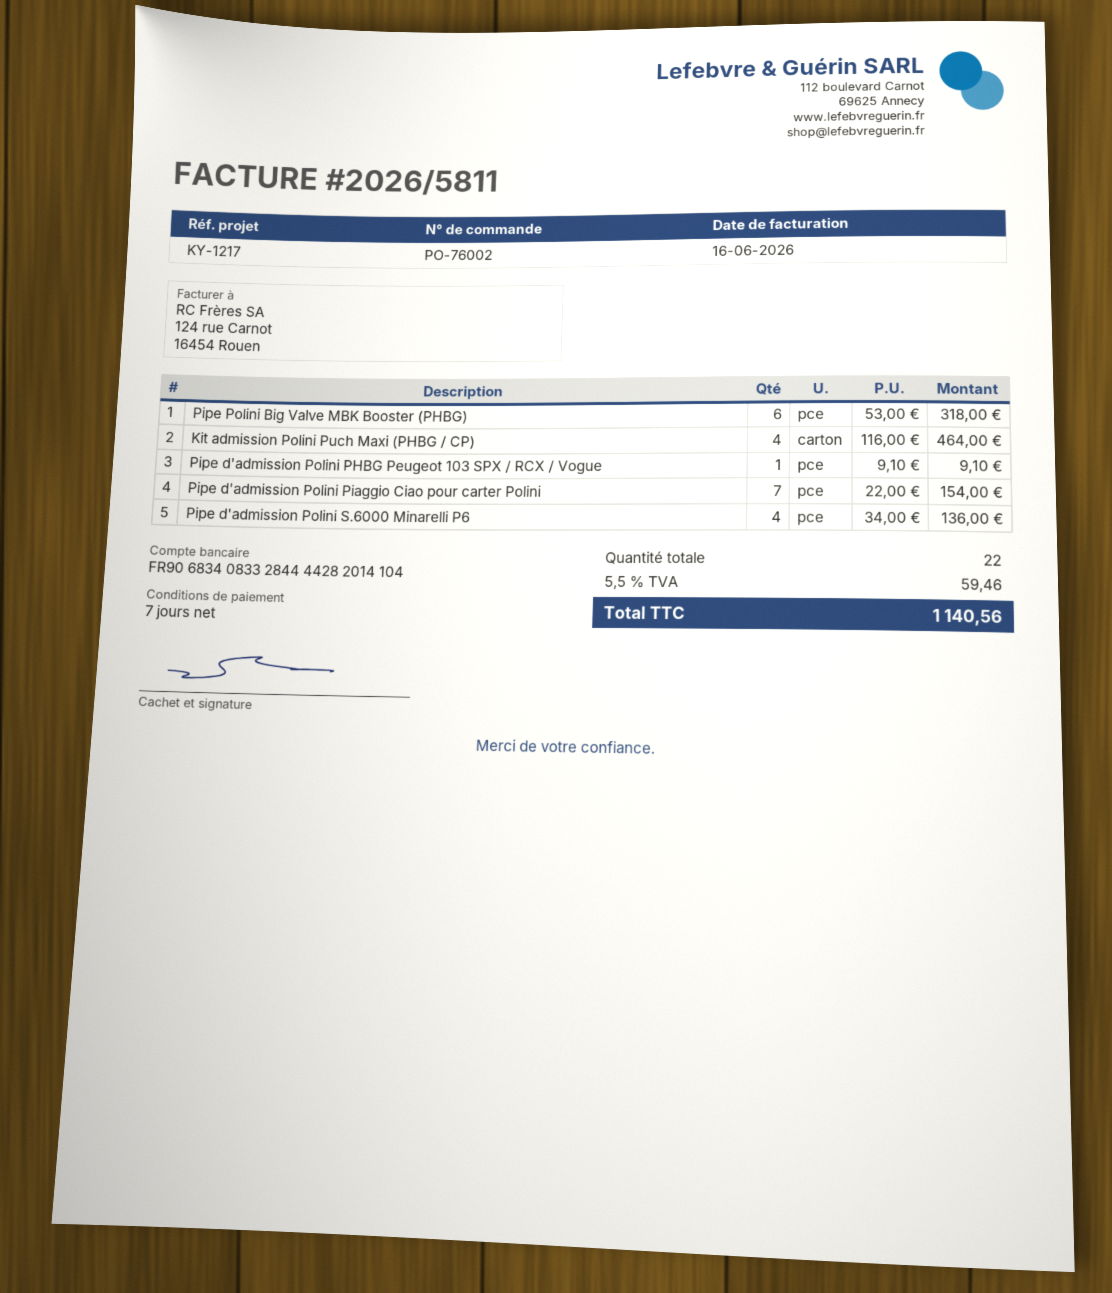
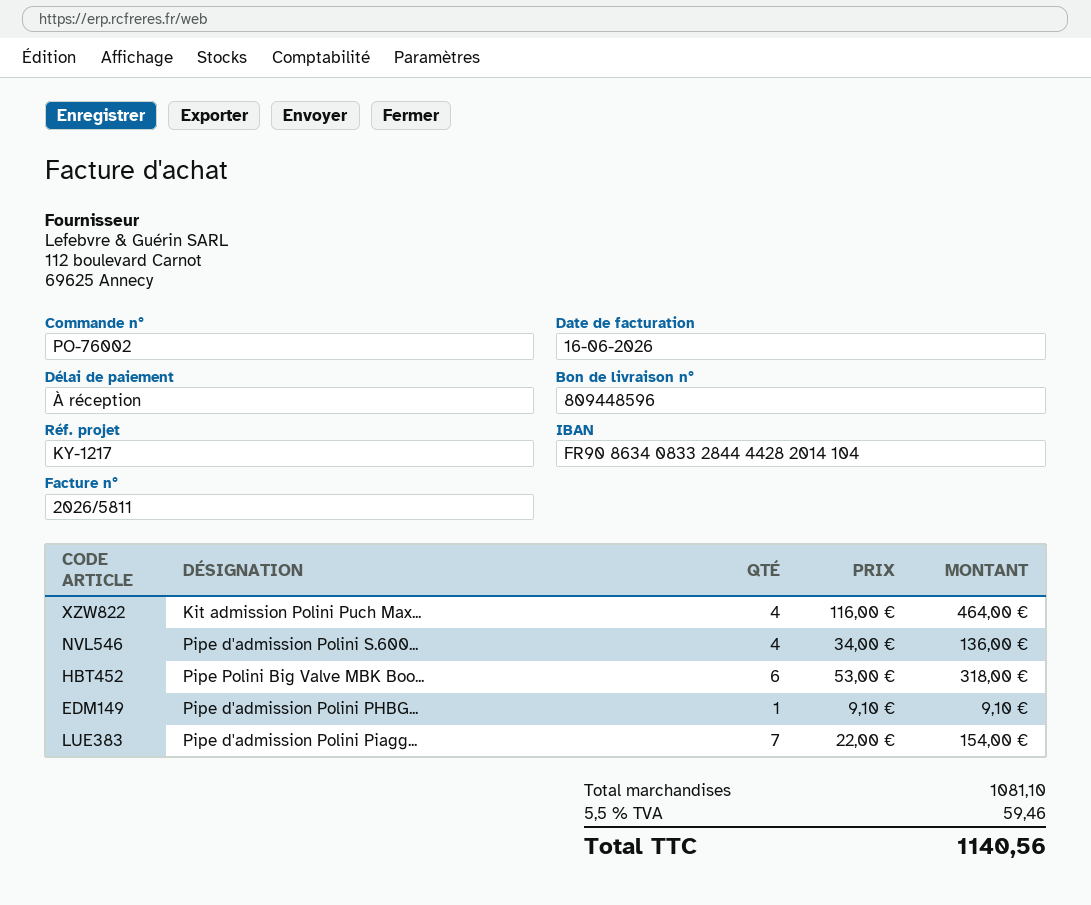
payment terms: 7 days -> on receipt
bank account: FR9068340833284444282014104 -> FR9086340833284444282014104

